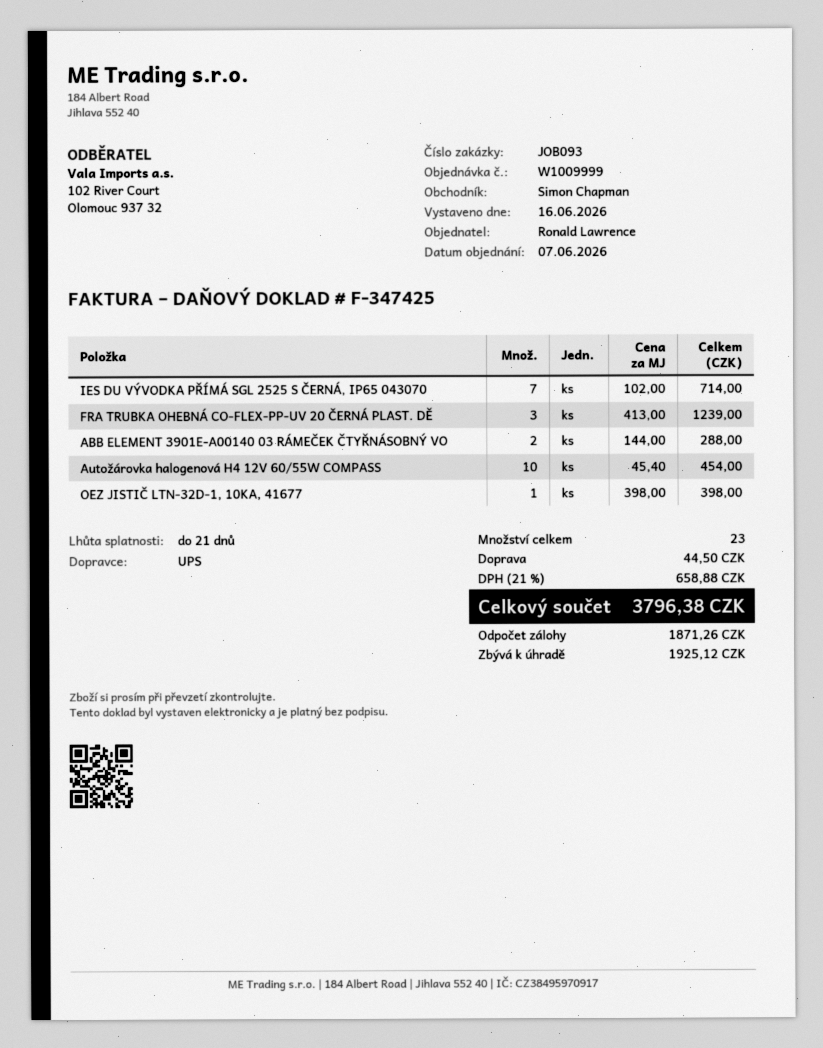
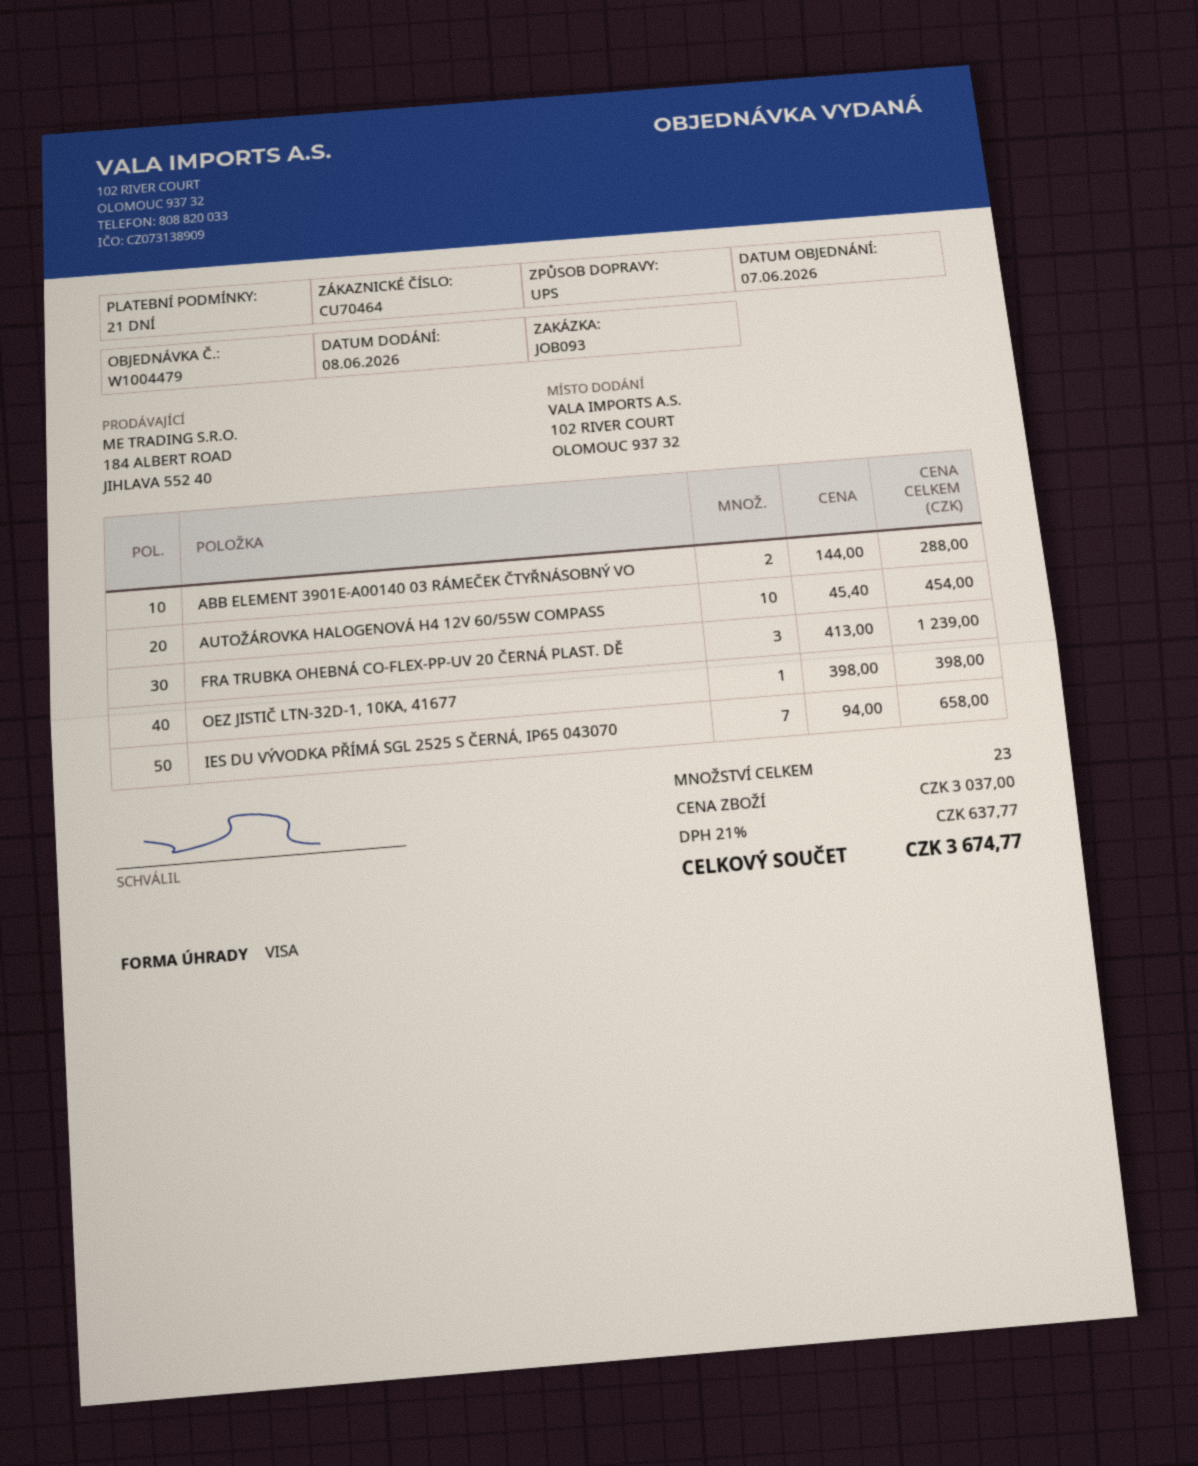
order number: W1009999 -> W1004479
IES DU VÝVODKA PŘÍMÁ SGL 2525 S ČERNÁ, IP65 043070: 7 x 102.00 = 714.00 -> 7 x 94.00 = 658.00
shipping: 44.50 -> none
tax: 21% = 658.88 -> 21% = 637.77
total: 3796.38 -> 3674.77

